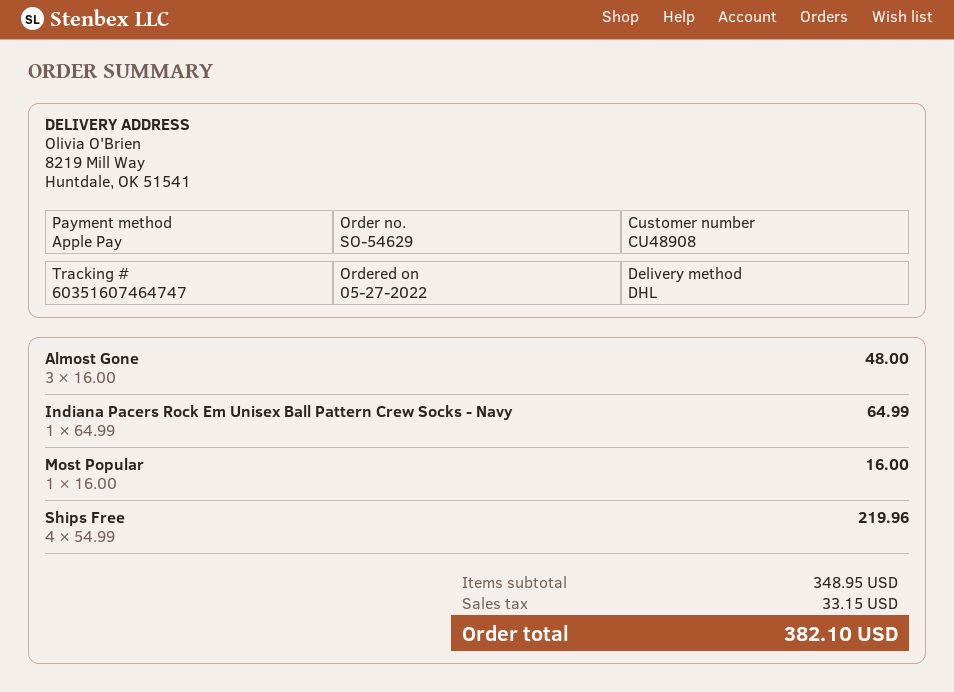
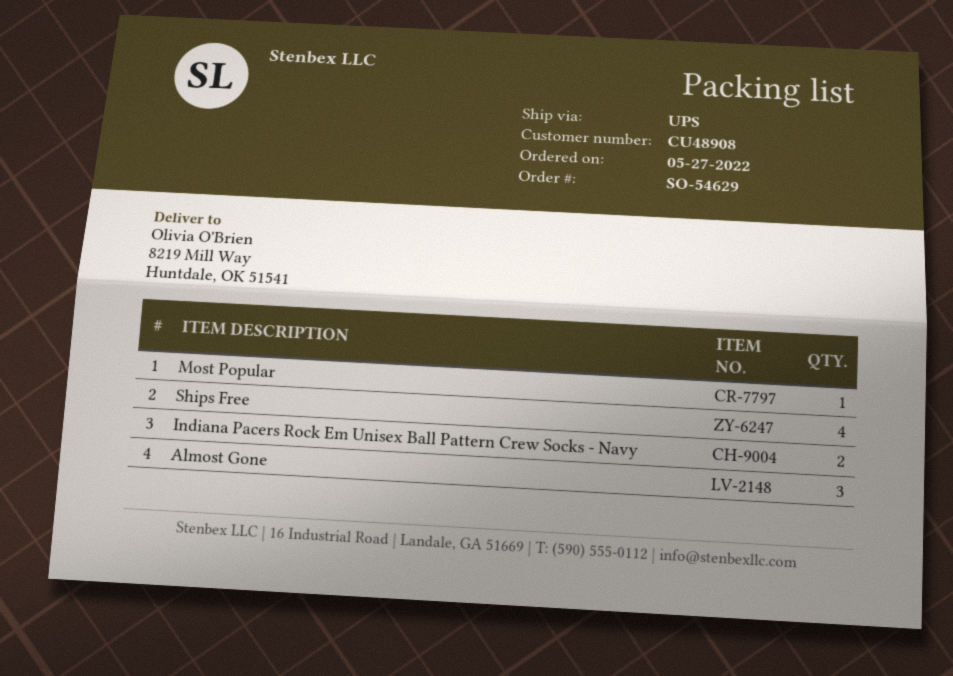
shipping method: DHL -> UPS
Indiana Pacers Rock Em Unisex Ball Pattern Crew Socks - Navy: 1 -> 2

